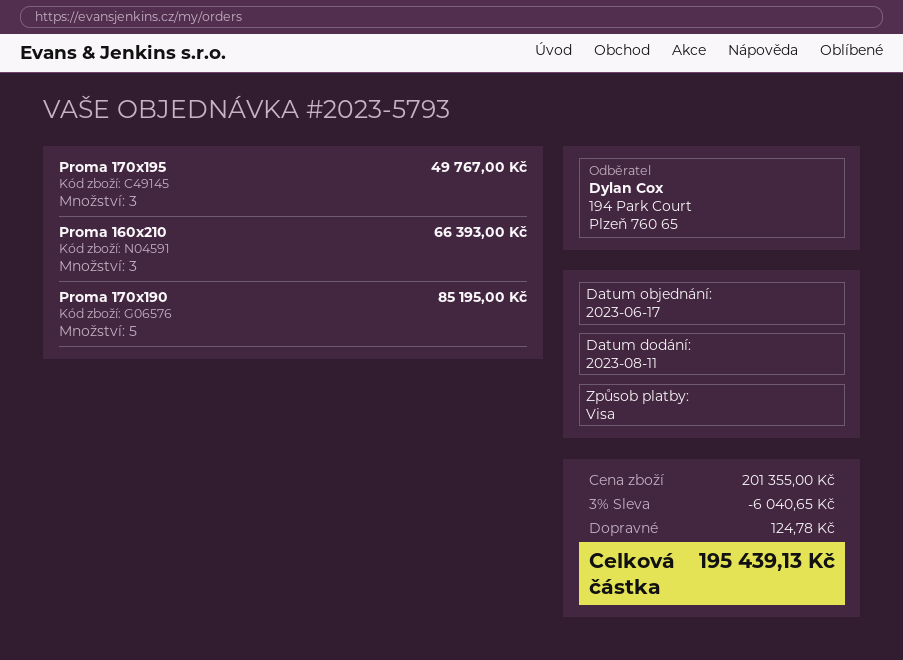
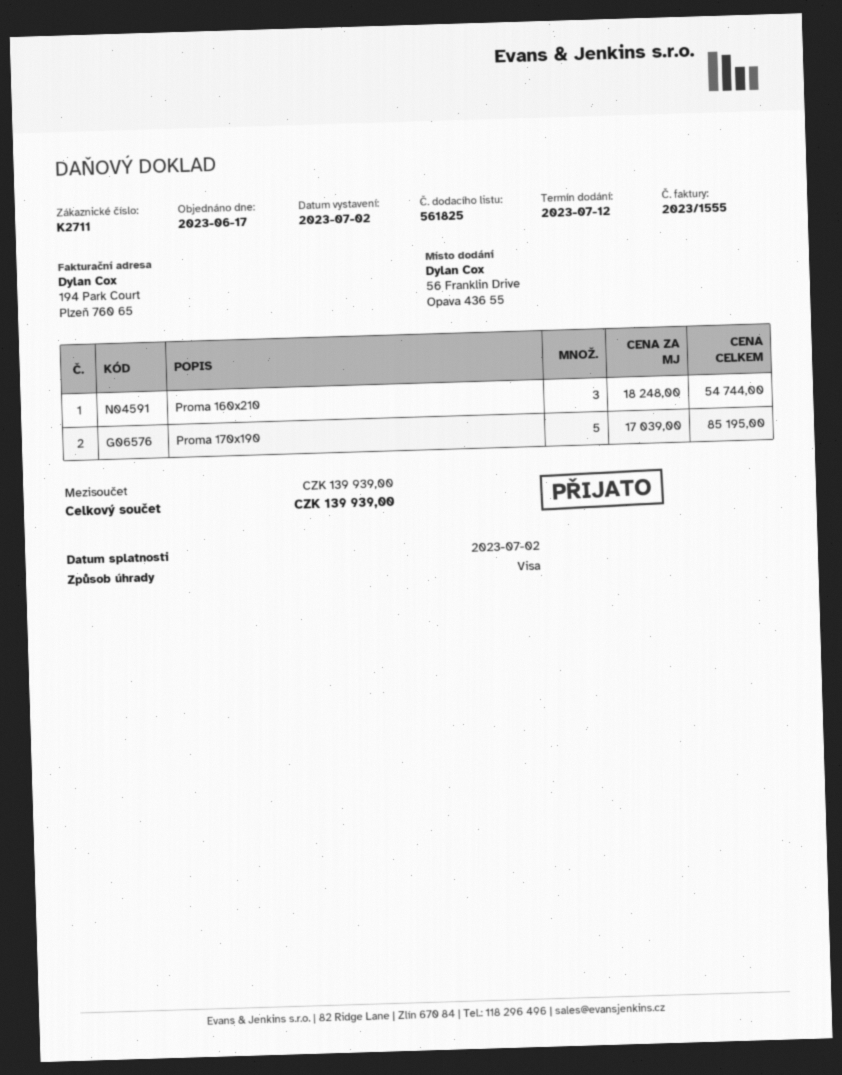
delivery date: 2023-08-11 -> 2023-07-12
Proma 170x195: 3 for 49767.00 -> none
Proma 160x210: 3 for 66393.00 -> 3 for 54744.00
subtotal: 201355.00 -> 139939.00
discount: 3% = 6040.65 -> none
shipping: 124.78 -> none
total: 195439.13 -> 139939.00

